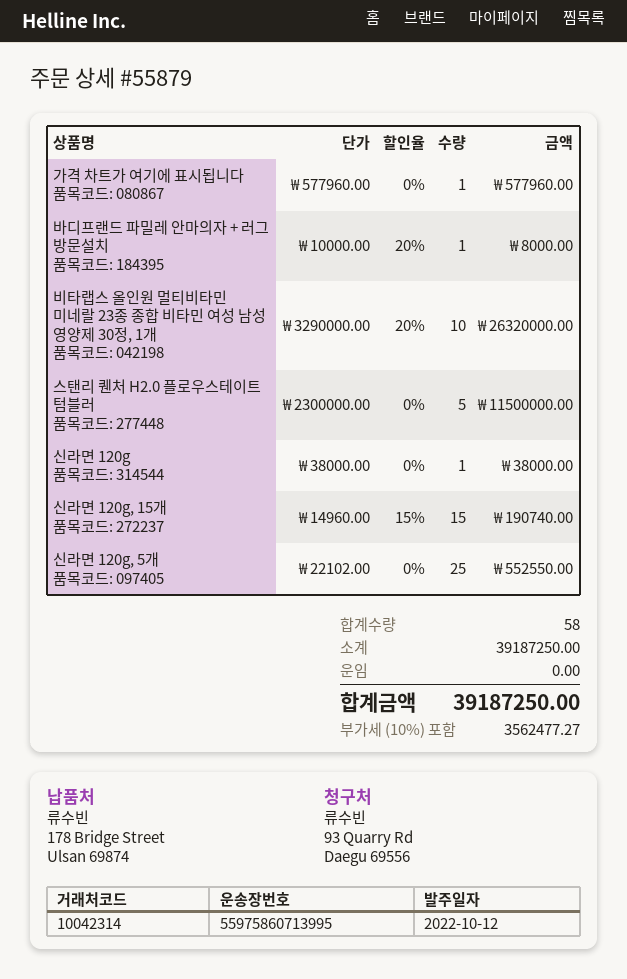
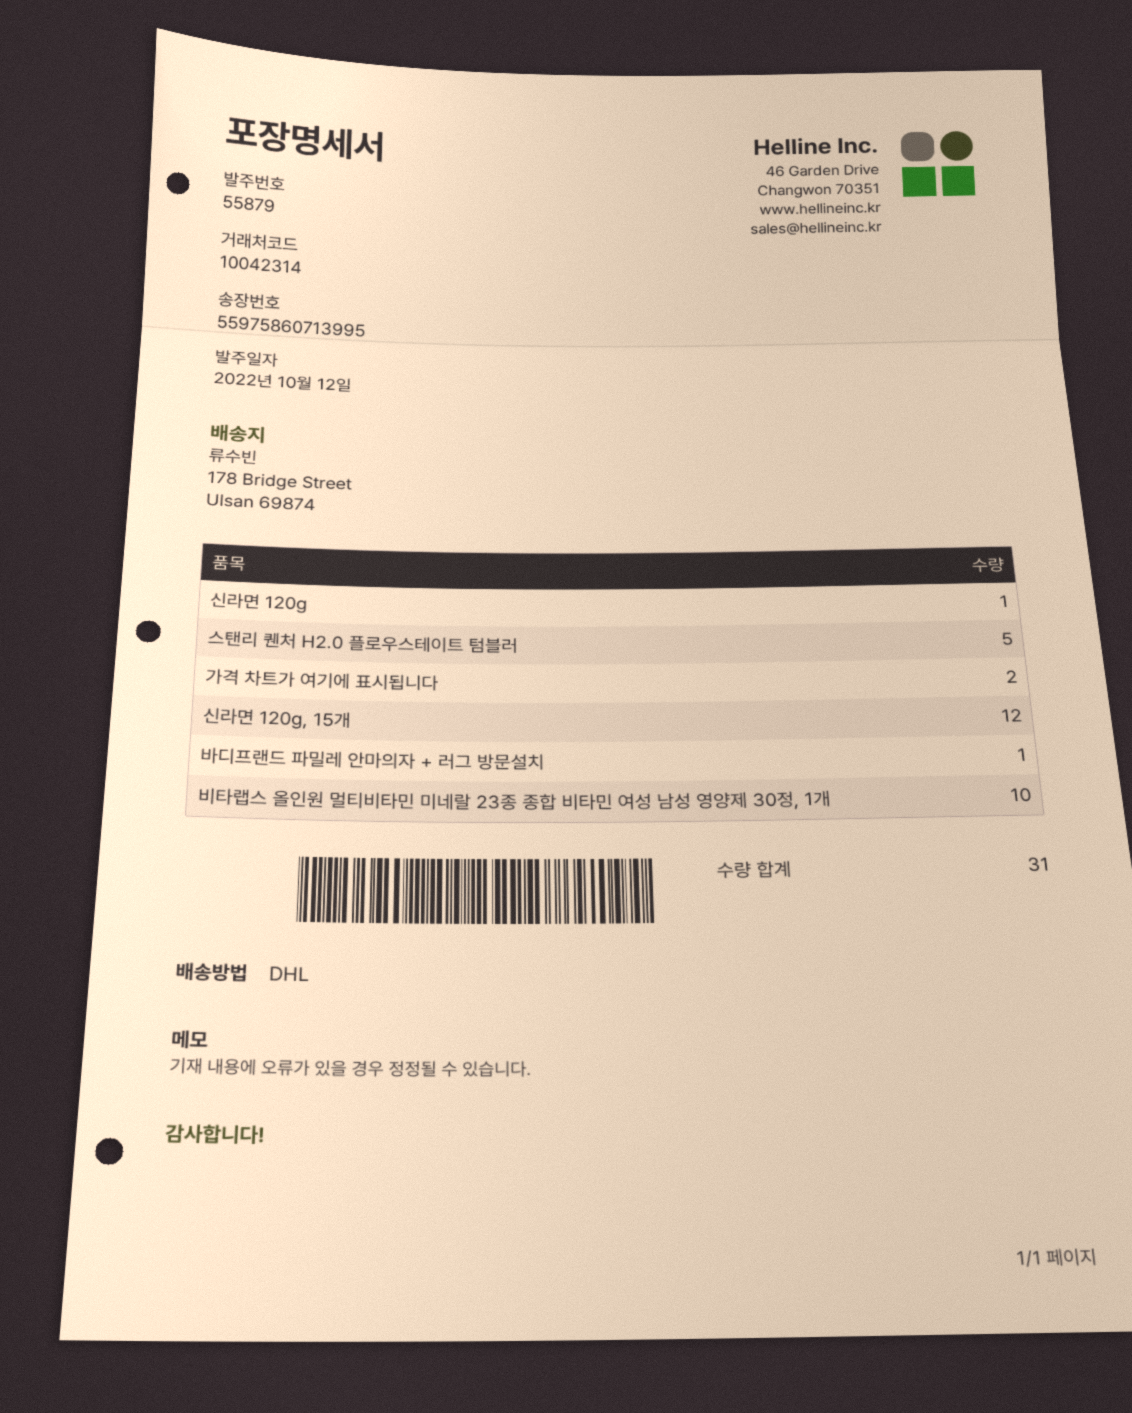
가격 차트가 여기에 표시됩니다: 1 -> 2
신라면 120g, 15개: 15 -> 12
신라면 120g, 5개: 25 -> none
total quantity: 58 -> 31

